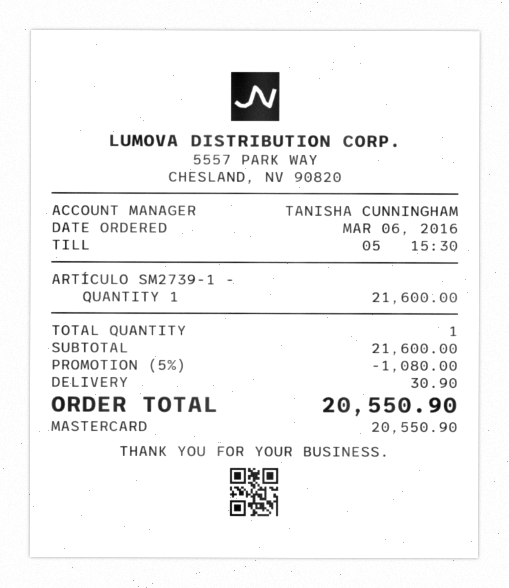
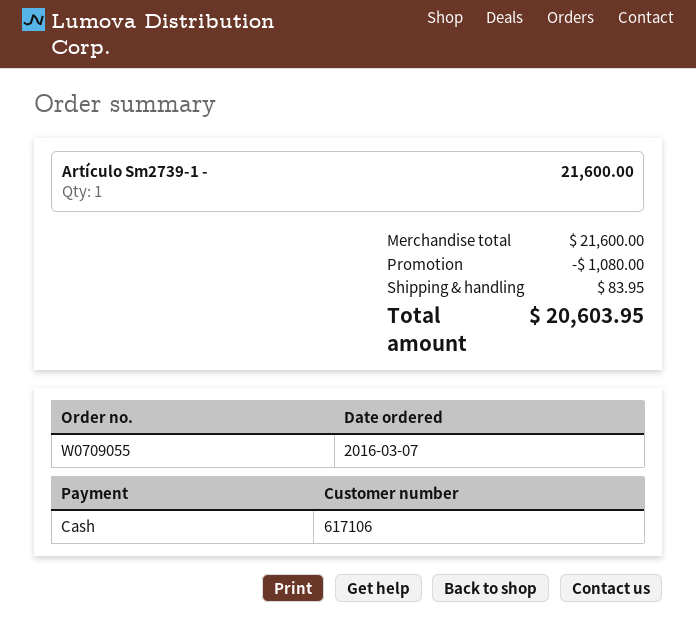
order date: 2016-03-06 -> 2016-03-07
payment method: Mastercard -> cash
shipping: 30.90 -> 83.95
total: 20550.90 -> 20603.95

